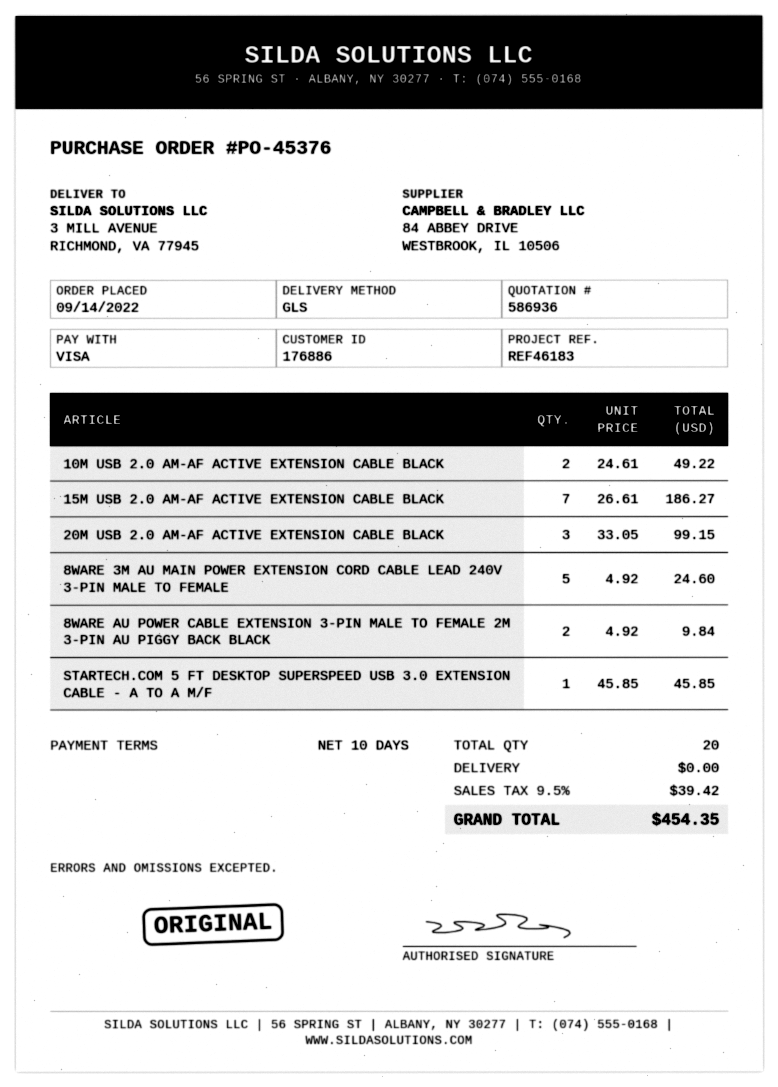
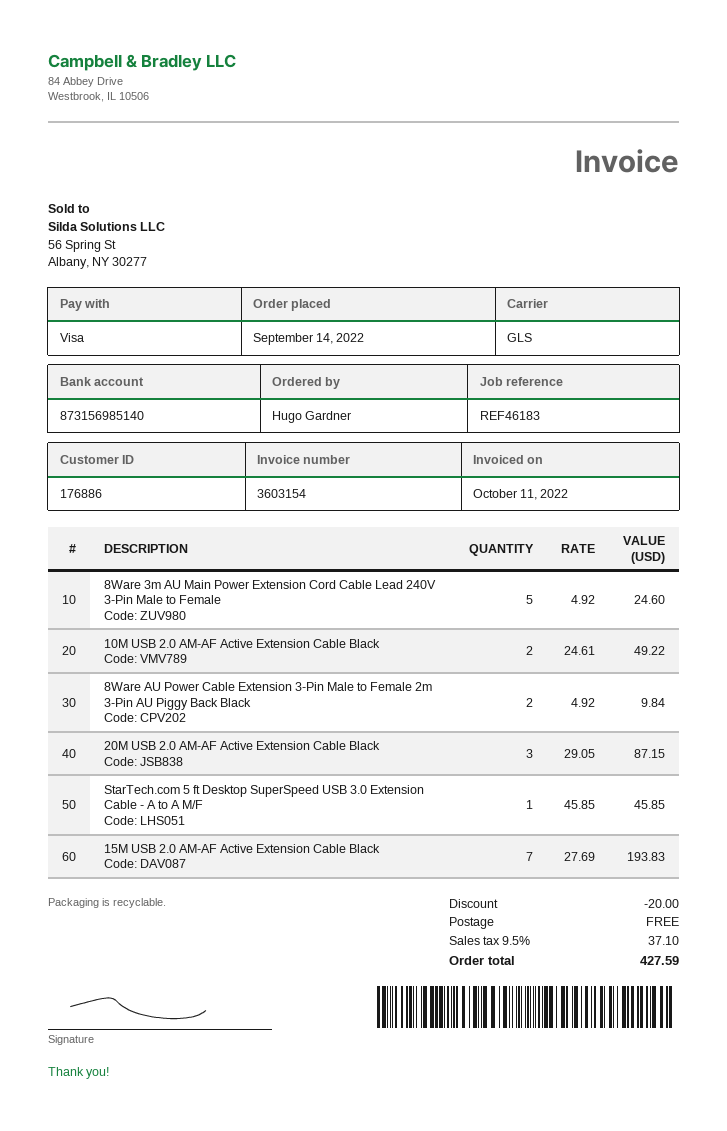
15M USB 2.0 AM-AF ACTIVE EXTENSION CABLE BLACK: 7 x 26.61 = 186.27 -> 7 x 27.69 = 193.83
20M USB 2.0 AM-AF ACTIVE EXTENSION CABLE BLACK: 3 x 33.05 = 99.15 -> 3 x 29.05 = 87.15
discount: none -> 20.00
tax: 9.5% = 39.42 -> 9.5% = 37.10
total: 454.35 -> 427.59

